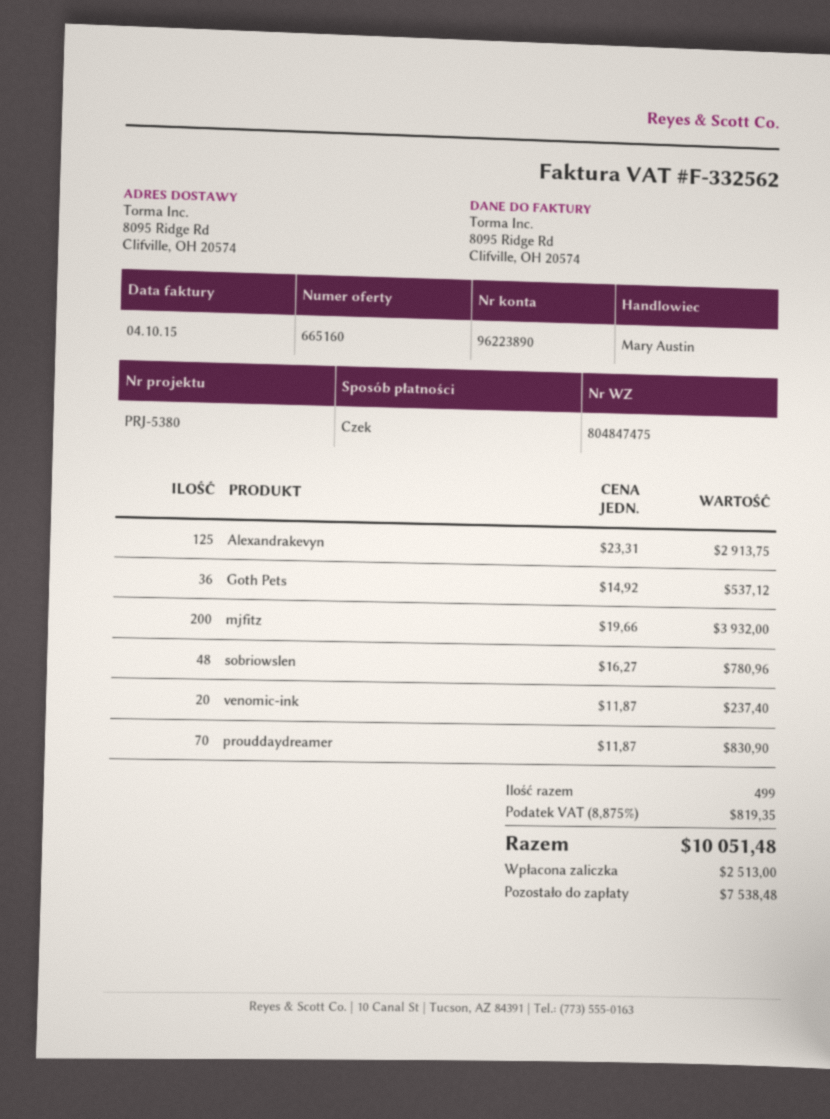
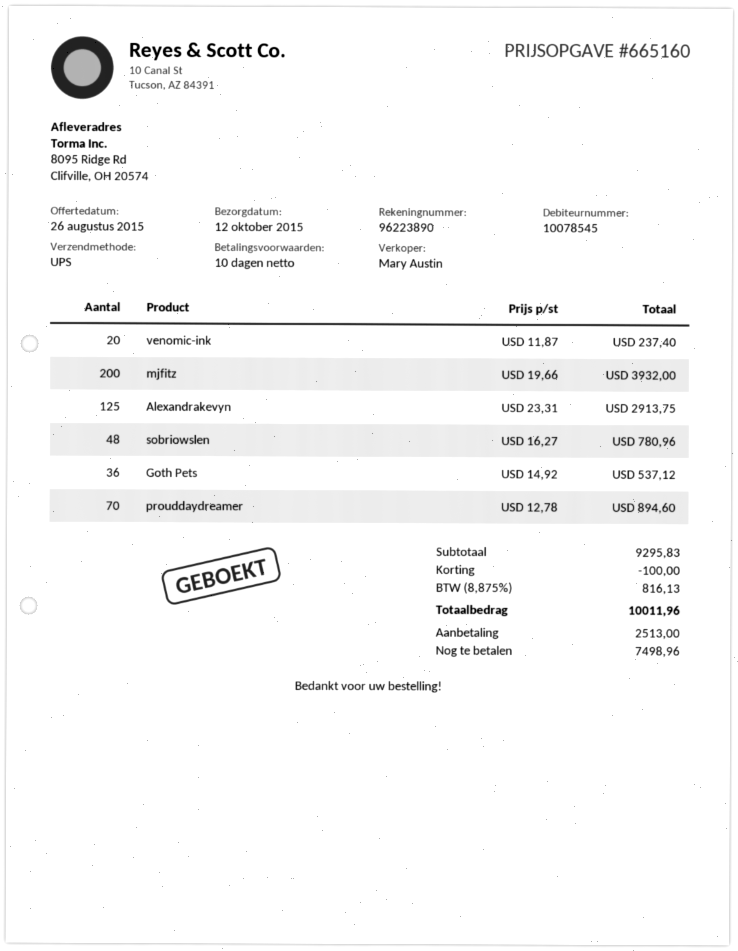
prouddaydreamer: 70 x 11.87 = 830.90 -> 70 x 12.78 = 894.60
discount: none -> 100.00
tax: 8.875% = 819.35 -> 8.875% = 816.13
total: 10051.48 -> 10011.96
balance: 7538.48 -> 7498.96

